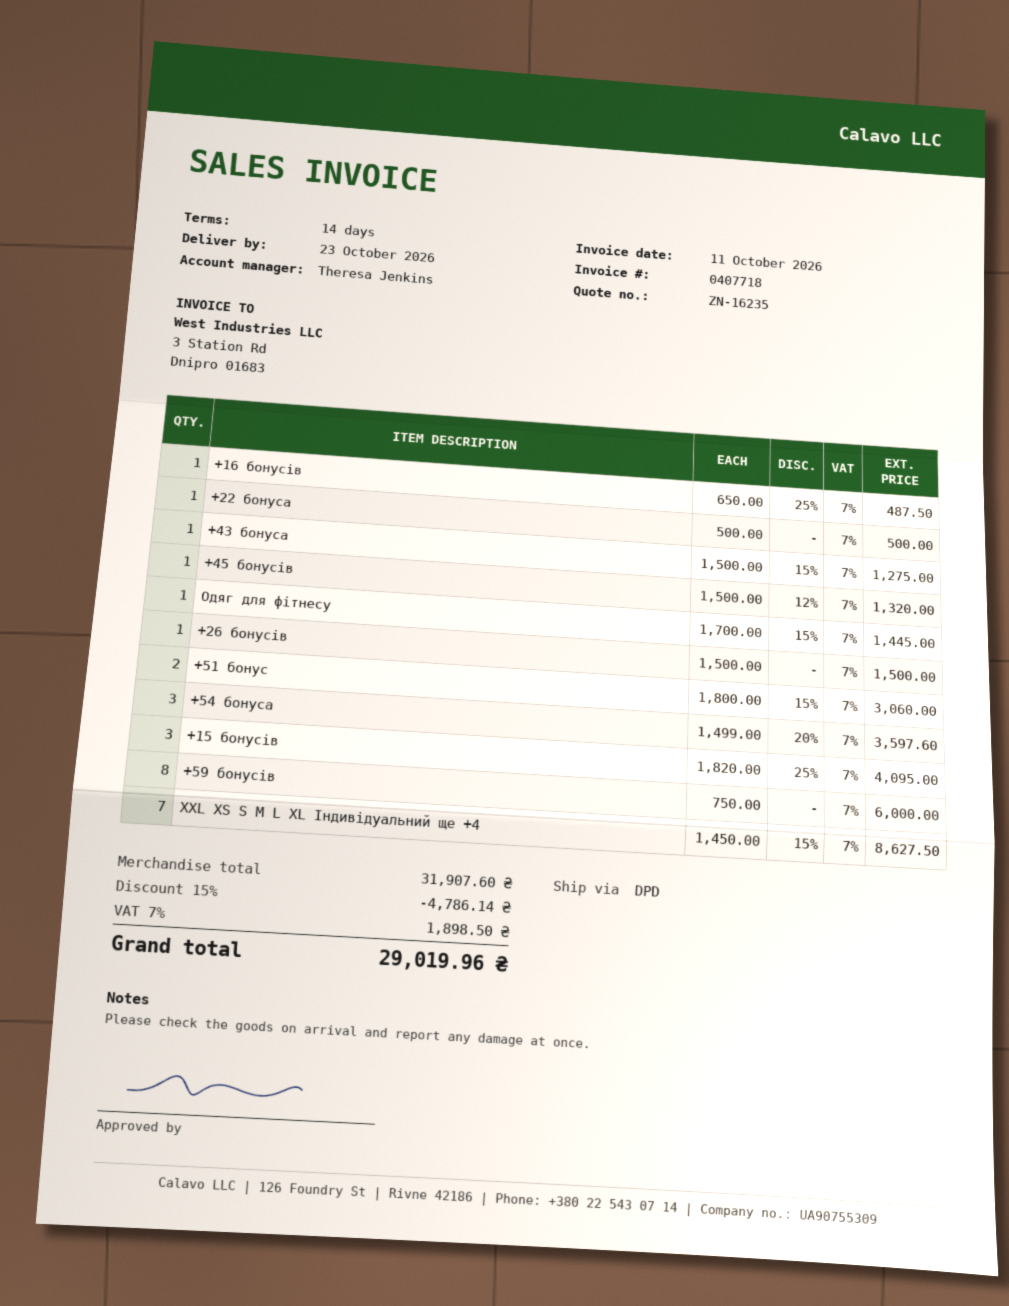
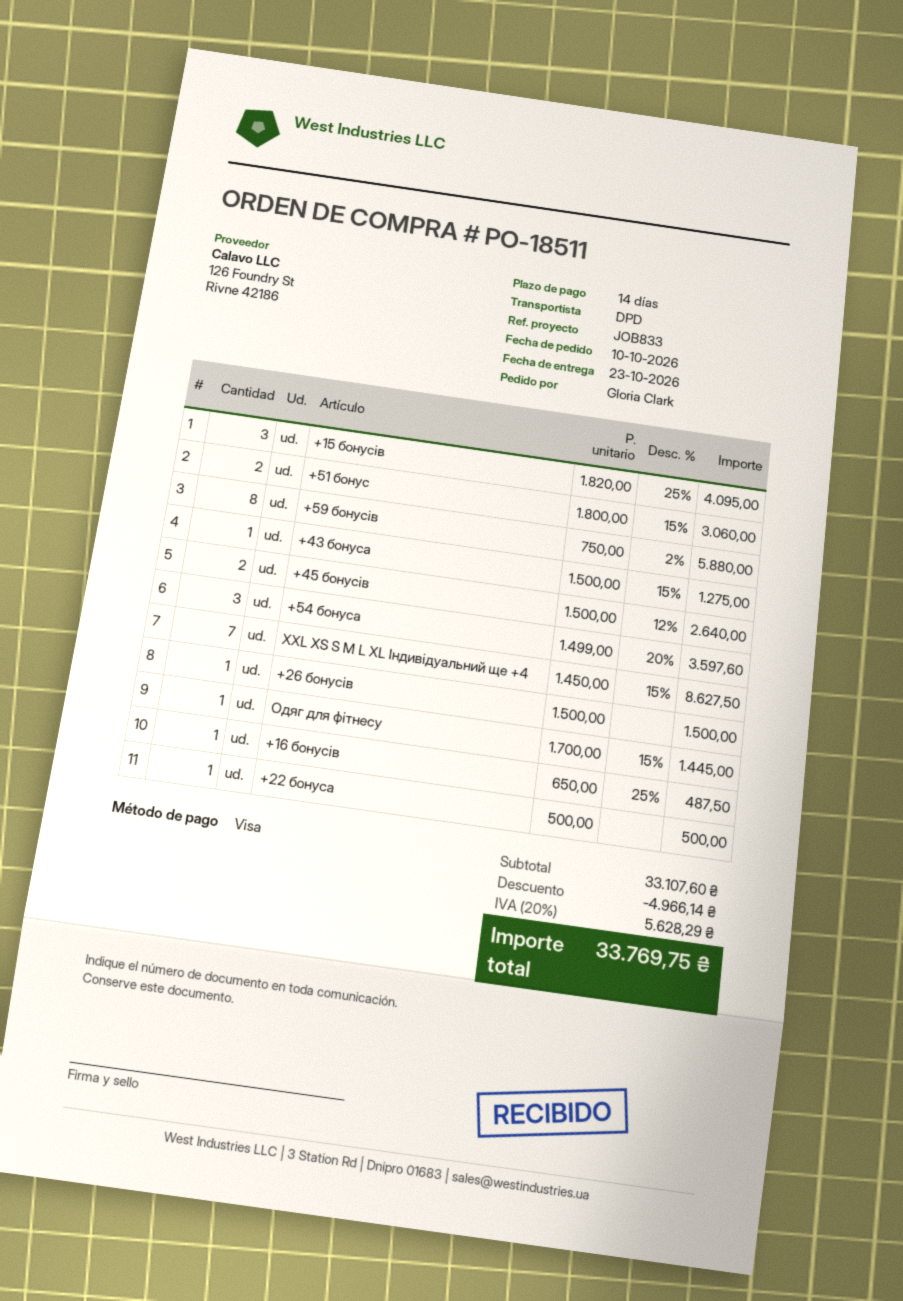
+45 бонусів: 1 x 1500.00 - 12% = 1320.00 -> 2 x 1500.00 - 12% = 2640.00
+59 бонусів: 8 x 750.00 = 6000.00 -> 8 x 750.00 - 2% = 5880.00
subtotal: 31907.60 -> 33107.60
discount: 4786.14 -> 4966.14
tax: 7% = 1898.50 -> 20% = 5628.29
total: 29019.96 -> 33769.75

